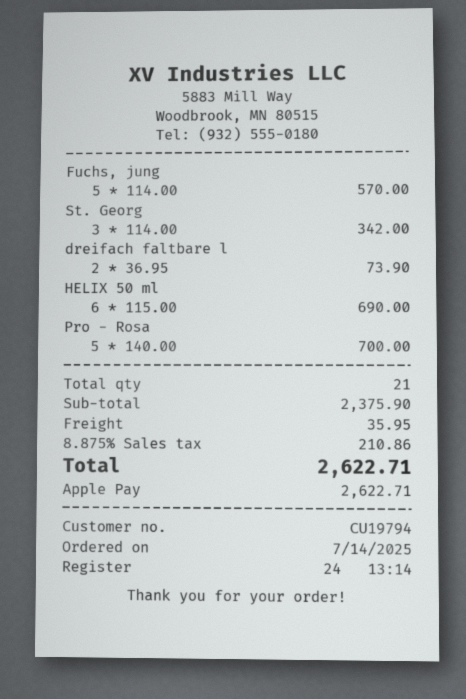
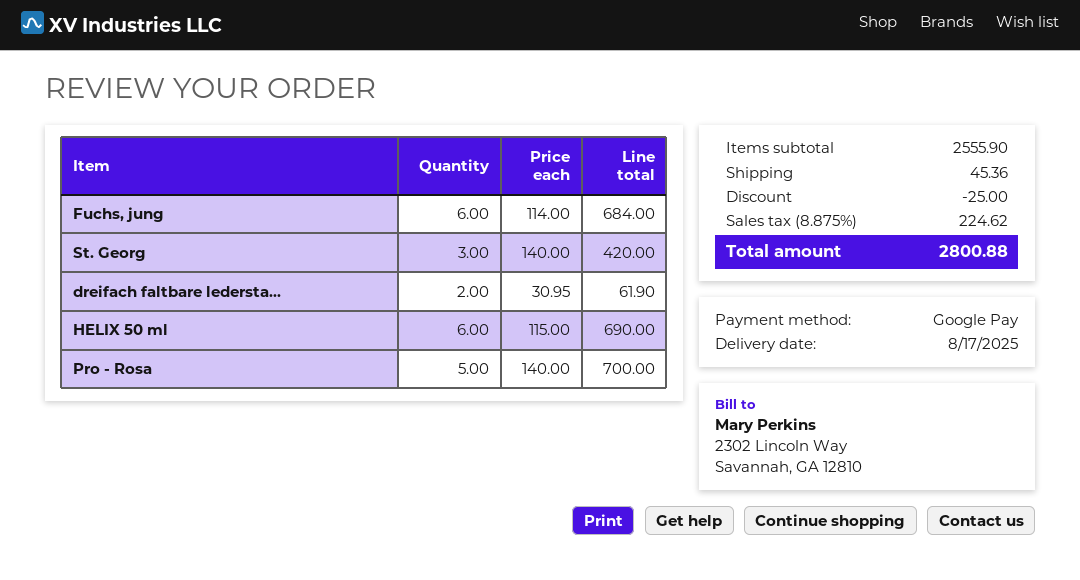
payment method: Apple Pay -> Google Pay
Fuchs, jung: 5 x 114.00 = 570.00 -> 6 x 114.00 = 684.00
St. Georg: 3 x 114.00 = 342.00 -> 3 x 140.00 = 420.00
dreifach faltbare l: 2 x 36.95 = 73.90 -> 2 x 30.95 = 61.90
subtotal: 2375.90 -> 2555.90
discount: none -> 25.00
shipping: 35.95 -> 45.36
tax: 8.875% = 210.86 -> 8.875% = 224.62
total: 2622.71 -> 2800.88

